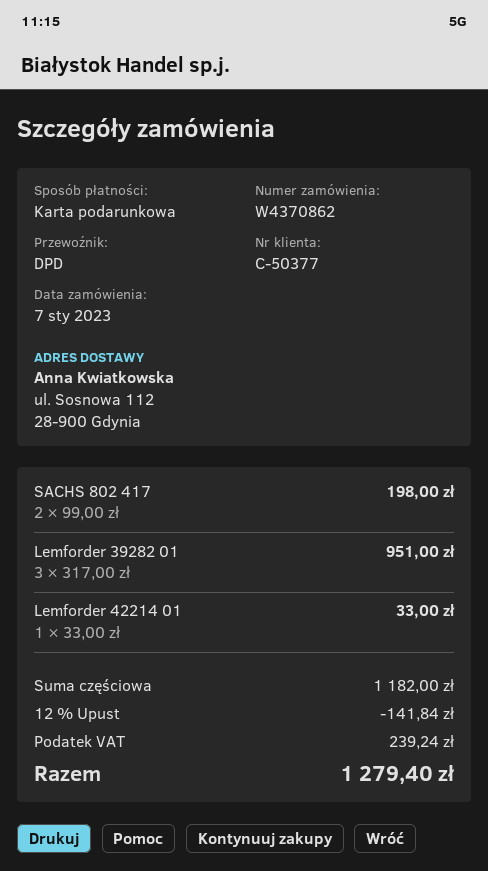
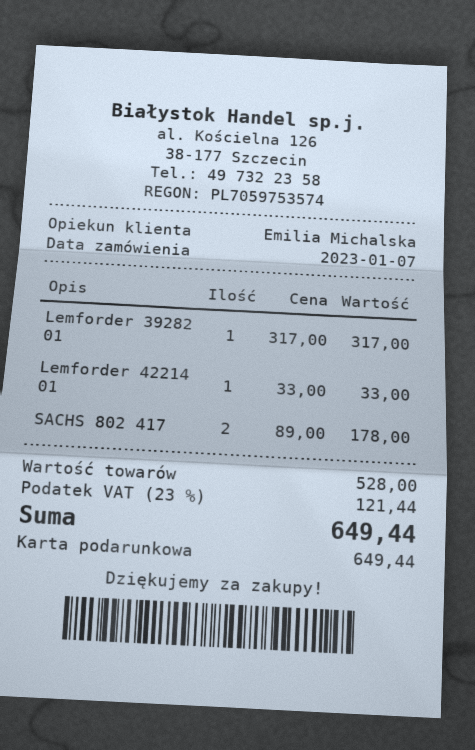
SACHS 802 417: 2 x 99.00 = 198.00 -> 2 x 89.00 = 178.00
Lemforder 39282 01: 3 x 317.00 = 951.00 -> 1 x 317.00 = 317.00
subtotal: 1182.00 -> 528.00
discount: 12% = 141.84 -> none
tax: 239.24 -> 121.44
total: 1279.40 -> 649.44

